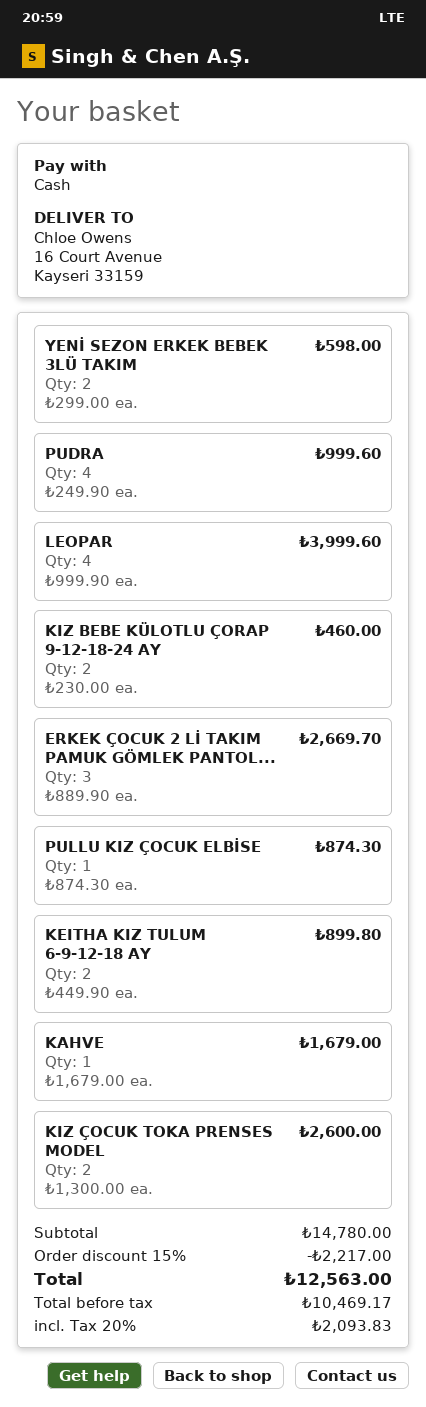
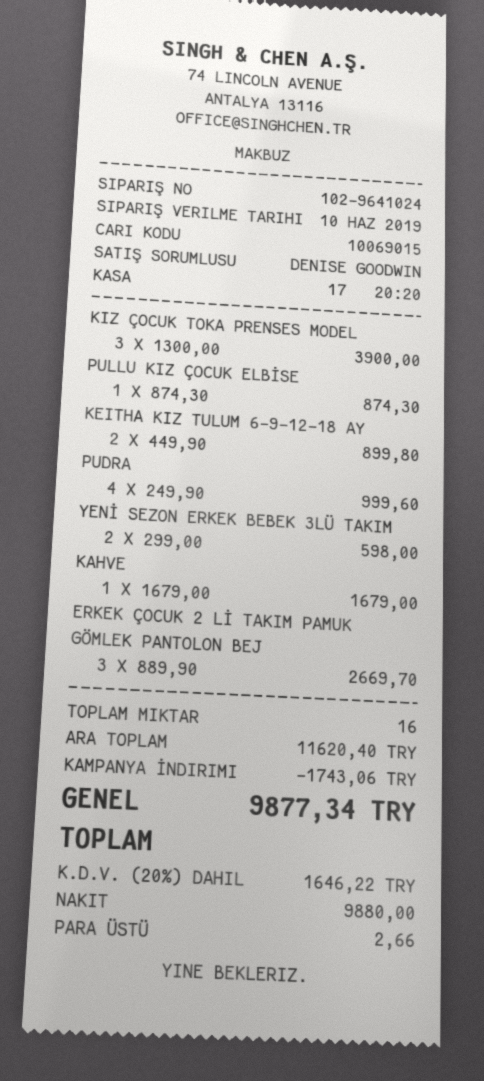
LEOPAR: 4 x 999.90 = 3999.60 -> none
KIZ BEBE KÜLOTLU ÇORAP 9-12-18-24 AY: 2 x 230.00 = 460.00 -> none
KIZ ÇOCUK TOKA PRENSES MODEL: 2 x 1300.00 = 2600.00 -> 3 x 1300.00 = 3900.00
subtotal: 14780.00 -> 11620.40
discount: 2217.00 -> 1743.06
tax: 20% = 2093.83 -> 20% = 1646.22
total: 12563.00 -> 9877.34

